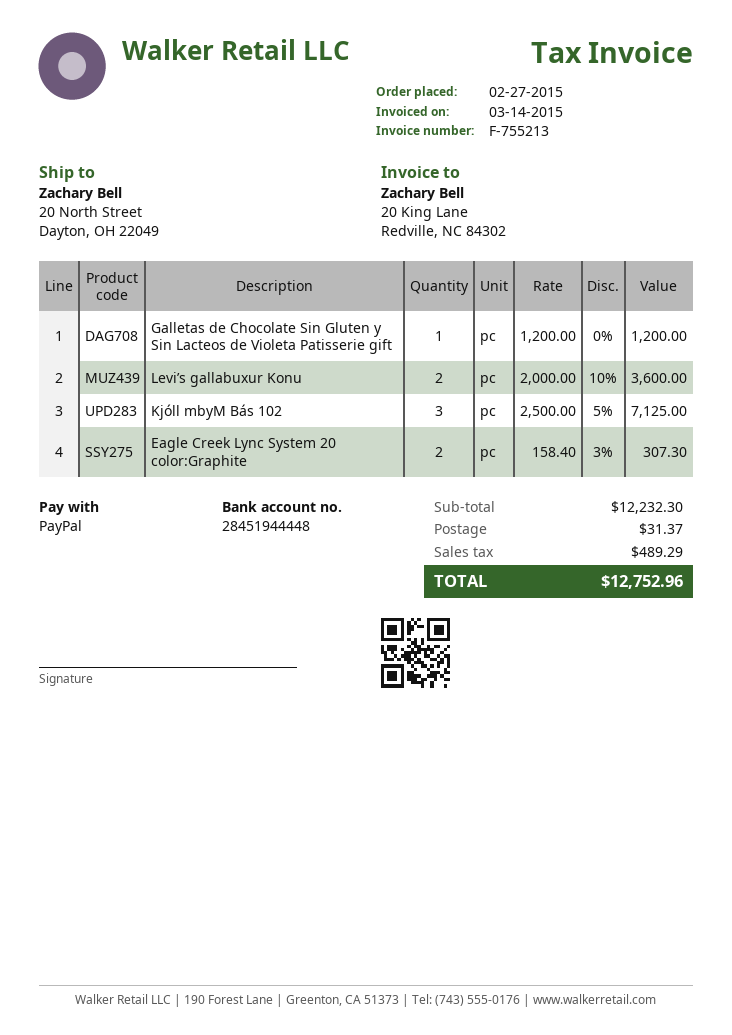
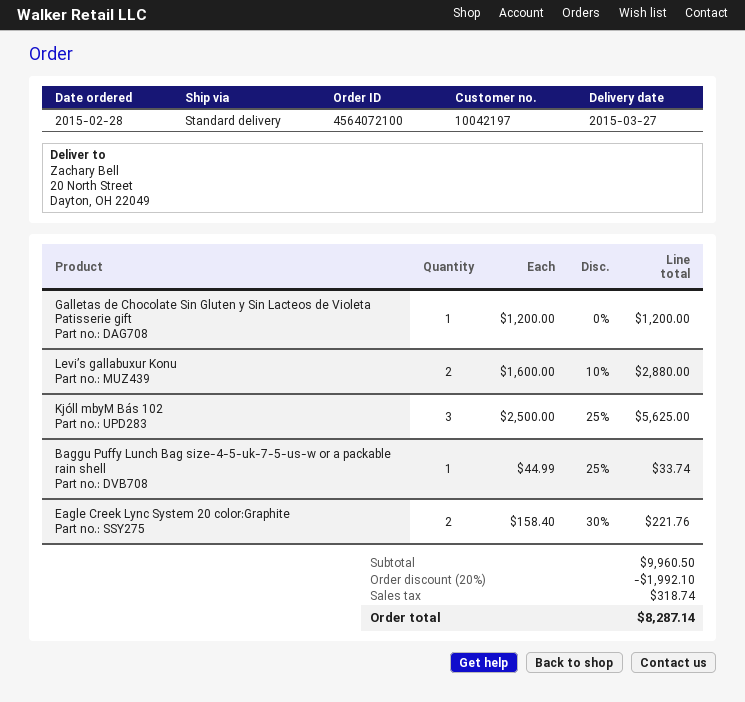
order date: 2015-02-27 -> 2015-02-28
Levi’s gallabuxur Konu: 2 x 2000.00 - 10% = 3600.00 -> 2 x 1600.00 - 10% = 2880.00
Kjóll mbyM Bás 102: 3 x 2500.00 - 5% = 7125.00 -> 3 x 2500.00 - 25% = 5625.00
Eagle Creek Lync System 20 color:Graphite: 2 x 158.40 - 3% = 307.30 -> 2 x 158.40 - 30% = 221.76
Baggu Puffy Lunch Bag size-4-5-uk-7-5-us-w or a packable rain shell: none -> 1 x 44.99 - 25% = 33.74
subtotal: 12232.30 -> 9960.50
discount: none -> 20% = 1992.10
shipping: 31.37 -> none
tax: 489.29 -> 318.74
total: 12752.96 -> 8287.14

